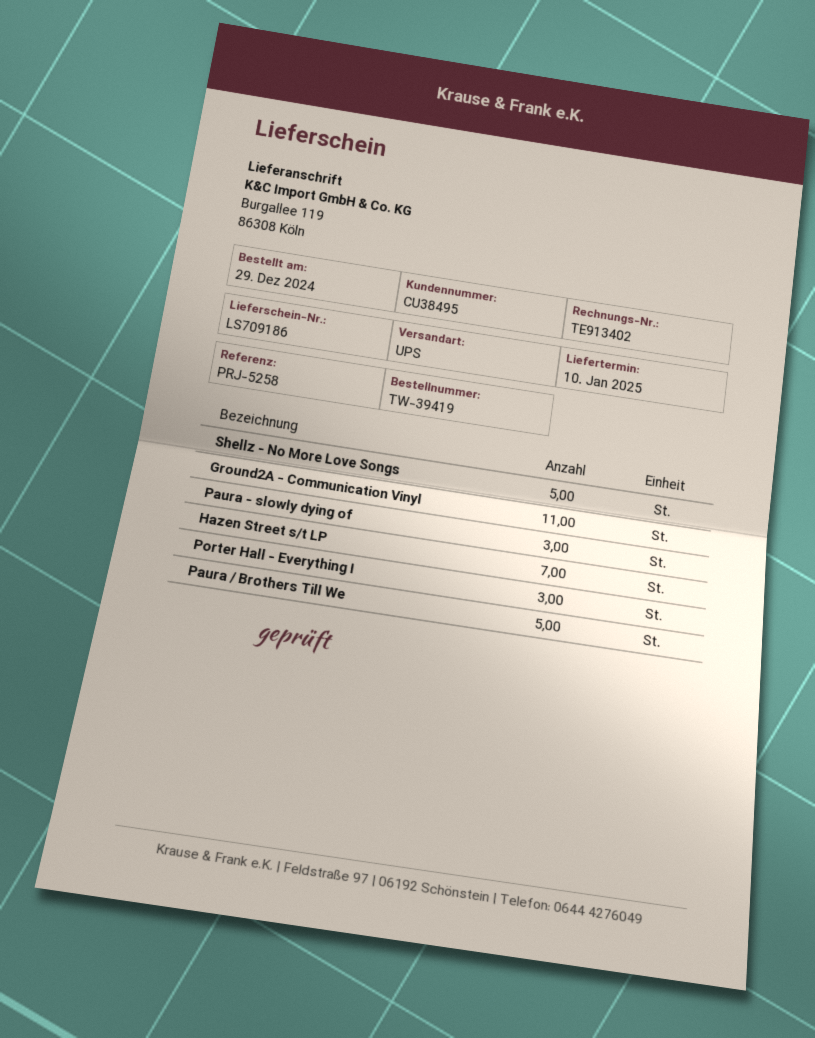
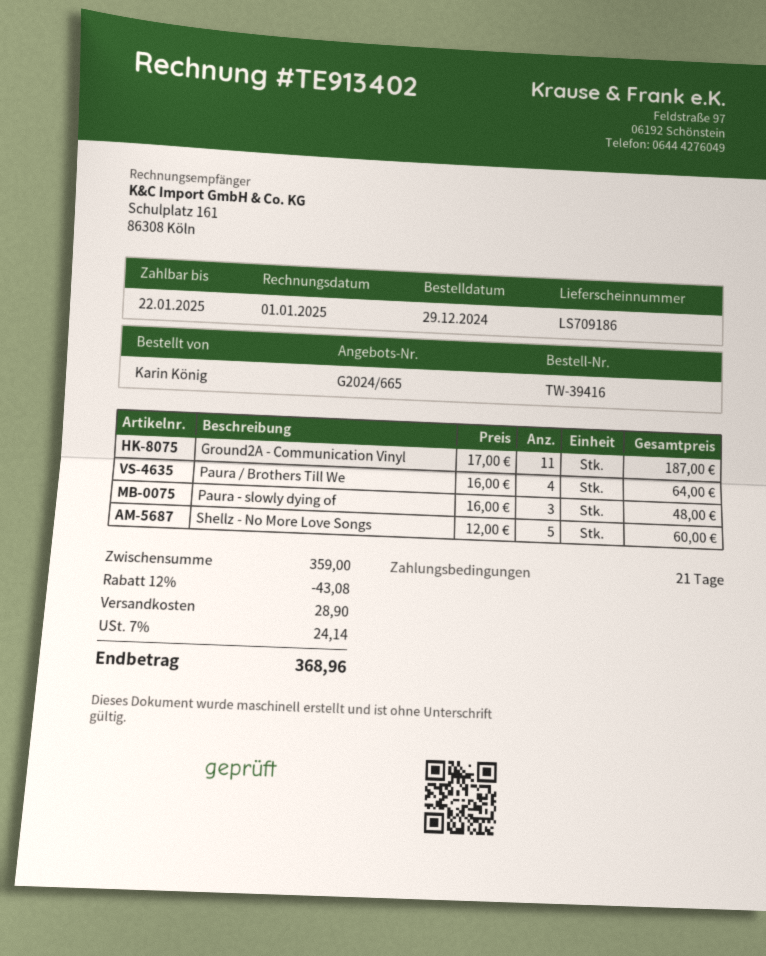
order number: TW-39419 -> TW-39416
Hazen Street s/t LP: 7 -> none
Porter Hall - Everything I: 3 -> none
Paura / Brothers Till We: 5 -> 4

